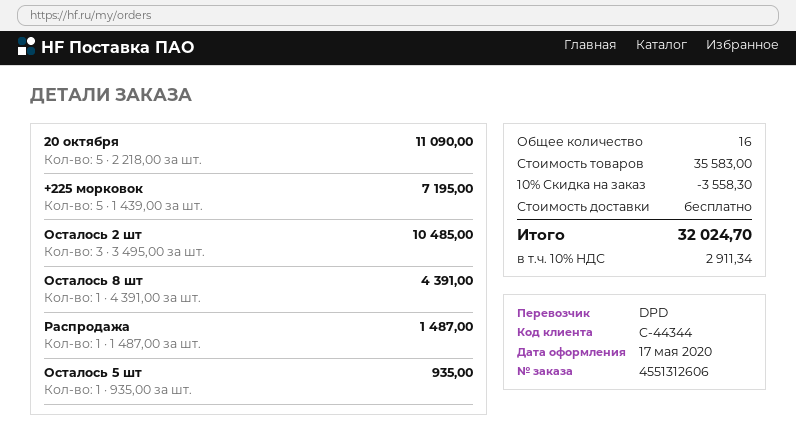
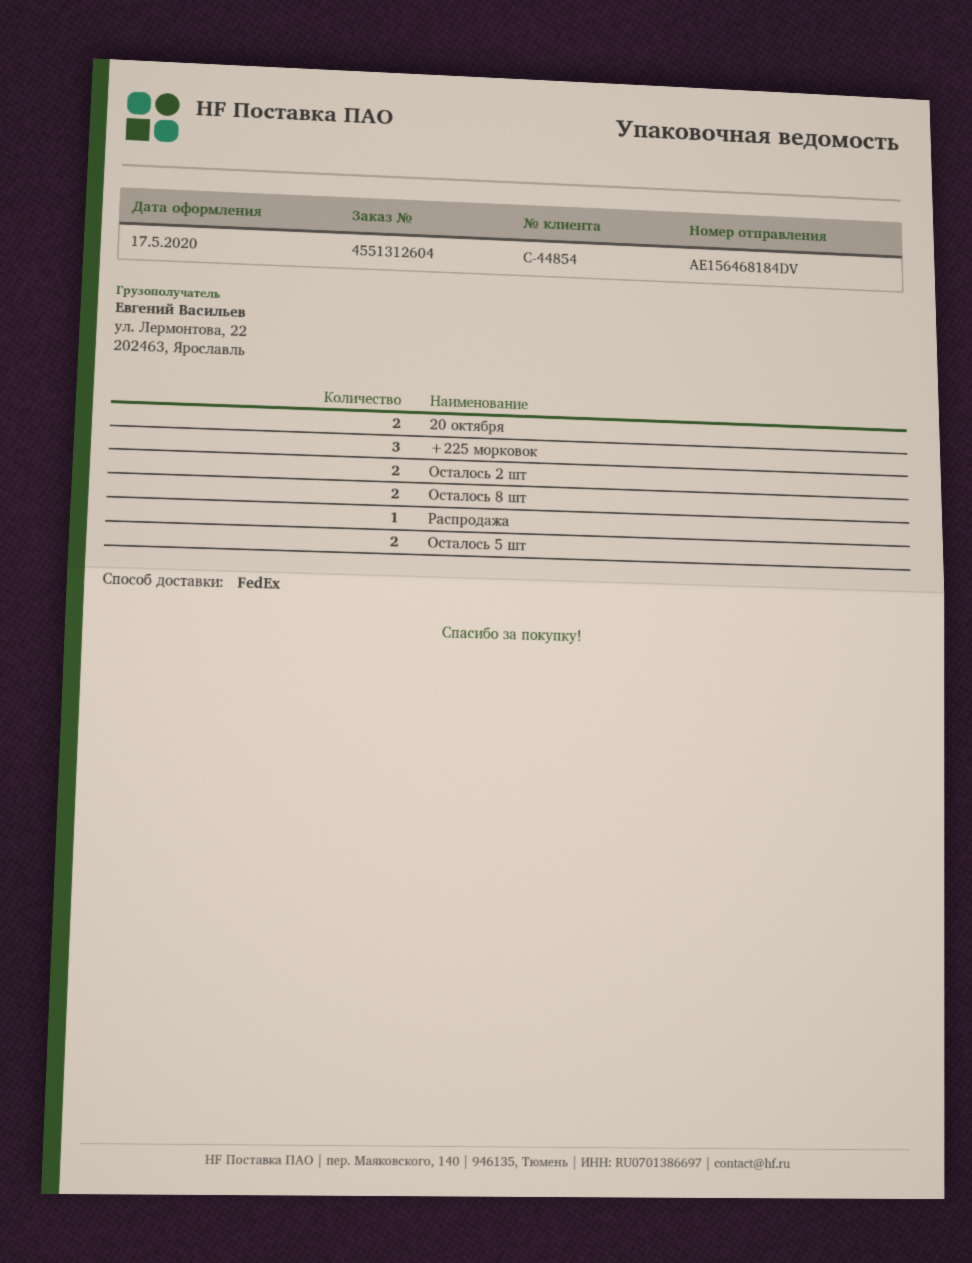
order number: 4551312606 -> 4551312604
customer number: C-44344 -> C-44854
shipping method: DPD -> FedEx
20 октября: 5 -> 2
+225 морковок: 5 -> 3
Осталось 2 шт: 3 -> 2
Осталось 8 шт: 1 -> 2
Осталось 5 шт: 1 -> 2

